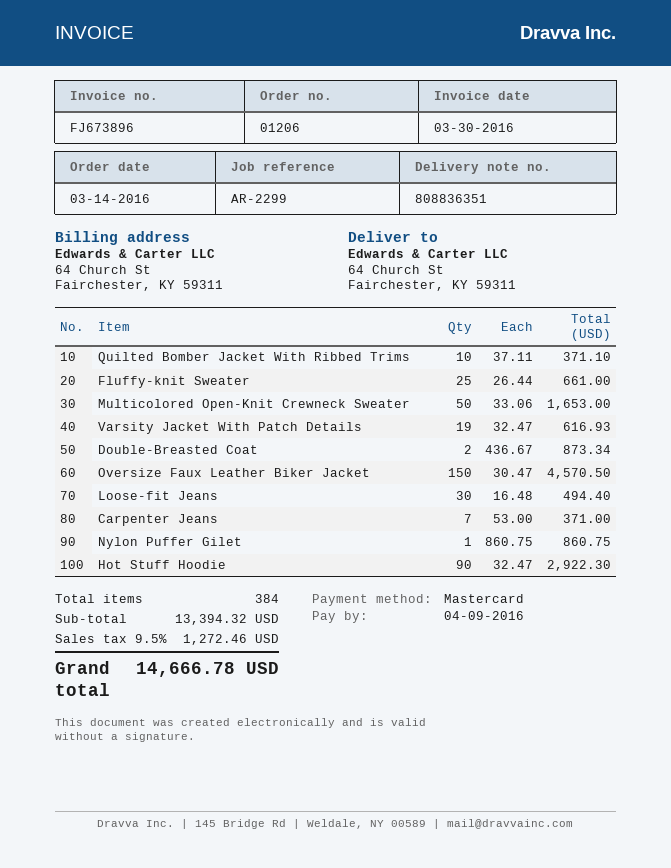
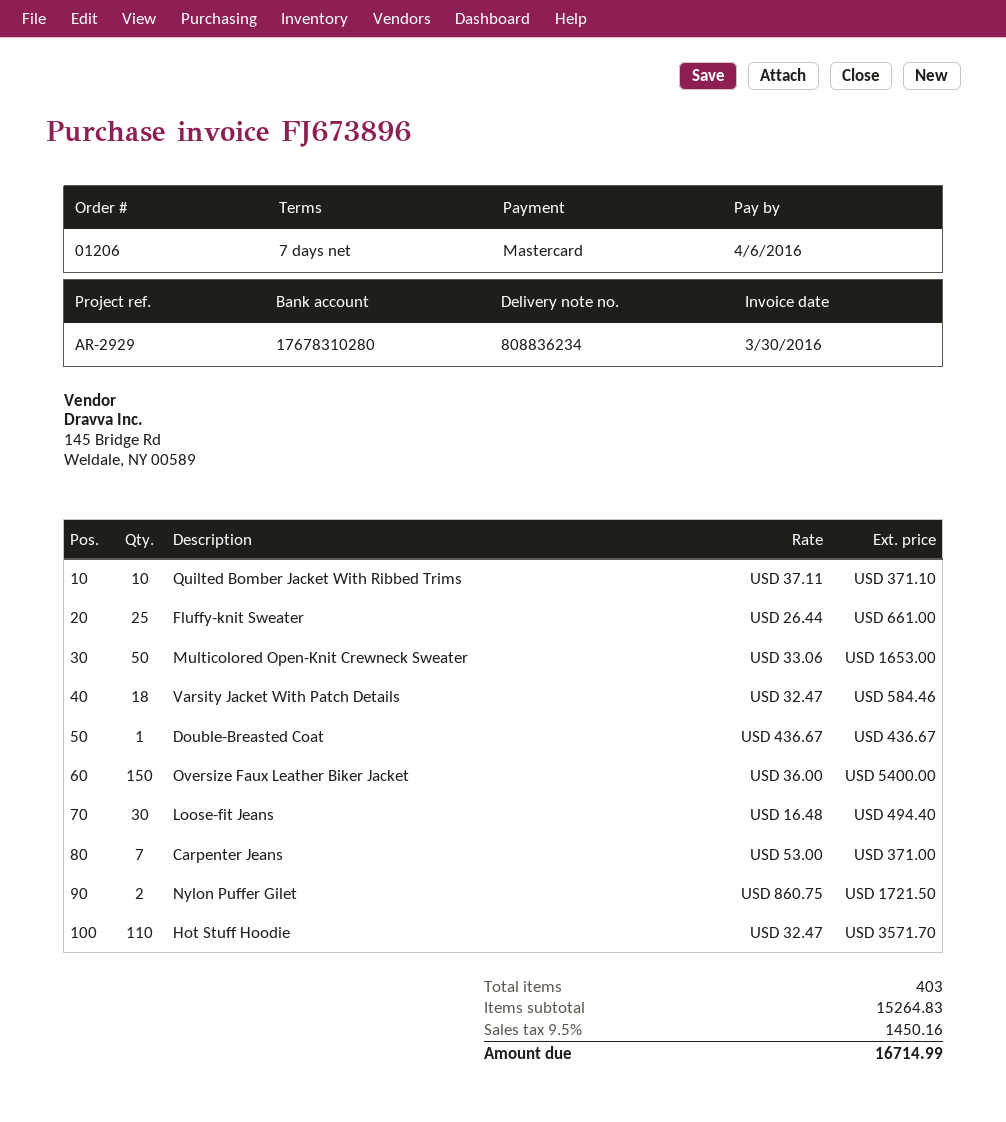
delivery note number: 808836351 -> 808836234
due date: 2016-04-09 -> 2016-04-06
reference: AR-2299 -> AR-2929
Varsity Jacket With Patch Details: 19 x 32.47 = 616.93 -> 18 x 32.47 = 584.46
Double-Breasted Coat: 2 x 436.67 = 873.34 -> 1 x 436.67 = 436.67
Oversize Faux Leather Biker Jacket: 150 x 30.47 = 4570.50 -> 150 x 36.00 = 5400.00
Nylon Puffer Gilet: 1 x 860.75 = 860.75 -> 2 x 860.75 = 1721.50
Hot Stuff Hoodie: 90 x 32.47 = 2922.30 -> 110 x 32.47 = 3571.70
total quantity: 384 -> 403
subtotal: 13394.32 -> 15264.83
tax: 9.5% = 1272.46 -> 9.5% = 1450.16
total: 14666.78 -> 16714.99

